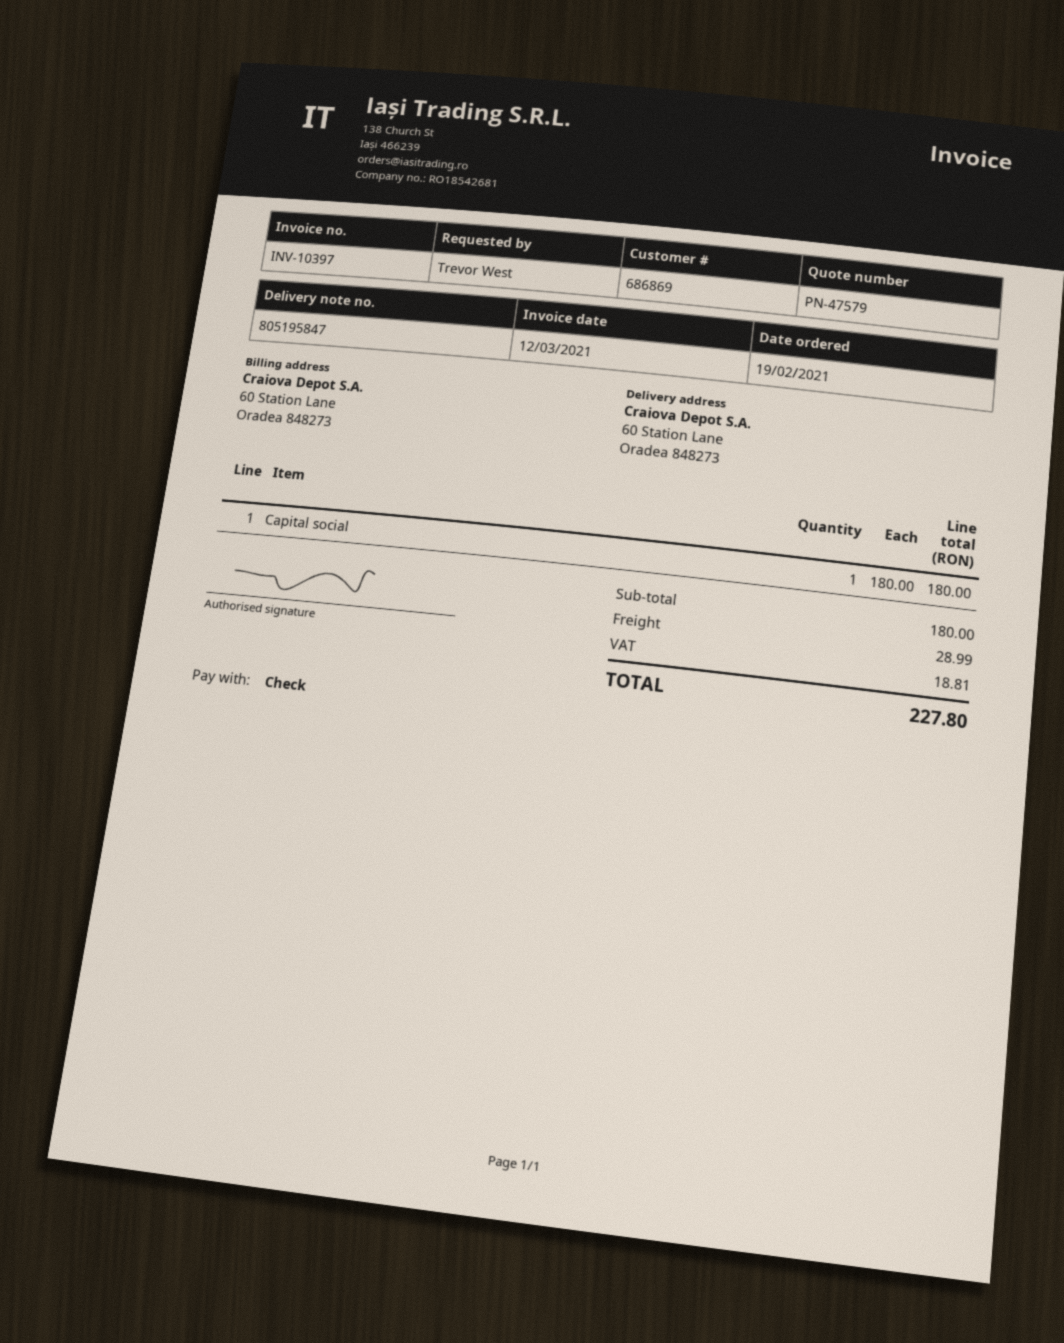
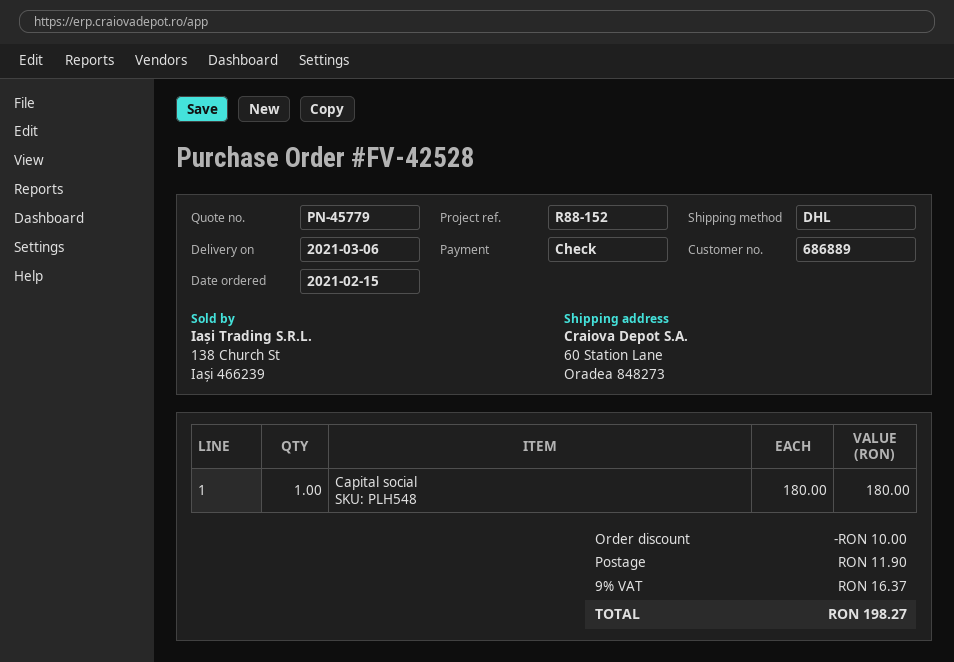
quote number: PN-47579 -> PN-45779
order date: 2021-02-19 -> 2021-02-15
customer number: 686869 -> 686889
discount: none -> 10.00
shipping: 28.99 -> 11.90
tax: 18.81 -> 16.37
total: 227.80 -> 198.27

